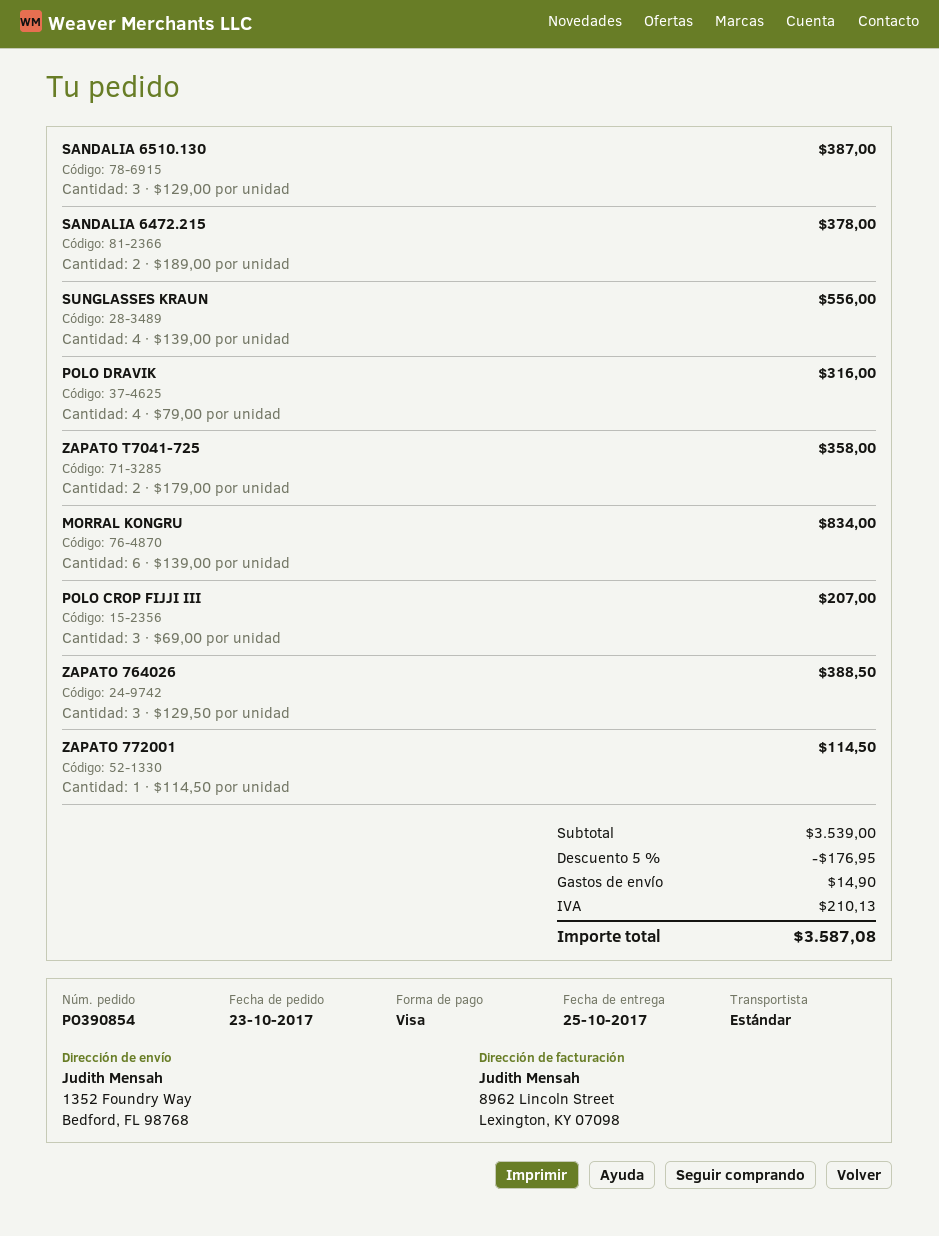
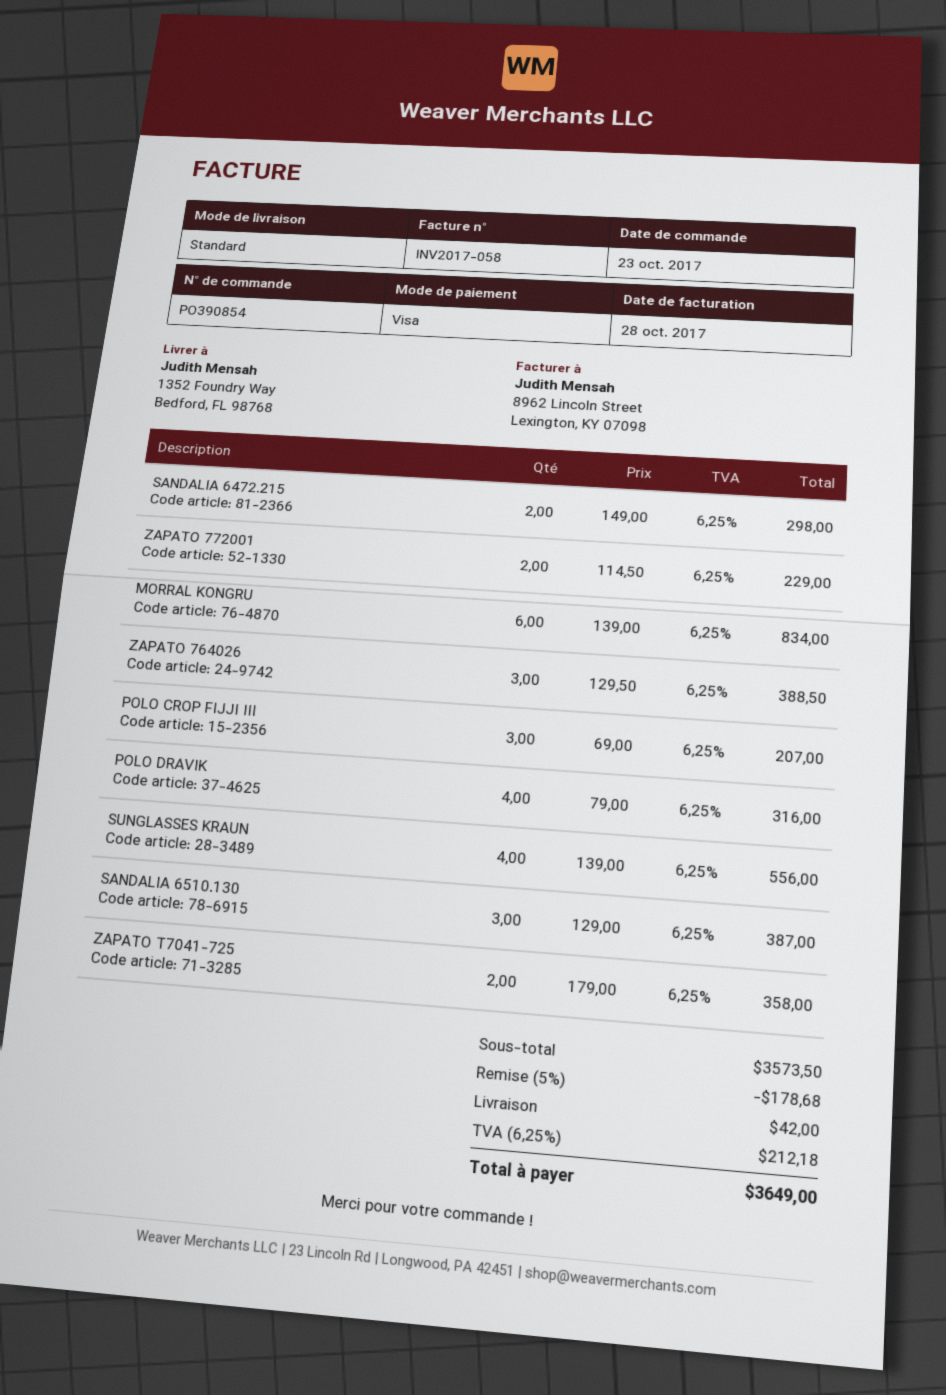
SANDALIA 6472.215: 2 x 189.00 = 378.00 -> 2 x 149.00 = 298.00
ZAPATO 772001: 1 x 114.50 = 114.50 -> 2 x 114.50 = 229.00
subtotal: 3539.00 -> 3573.50
discount: 5% = 176.95 -> 5% = 178.68
shipping: 14.90 -> 42.00
tax: 210.13 -> 212.18
total: 3587.08 -> 3649.00

